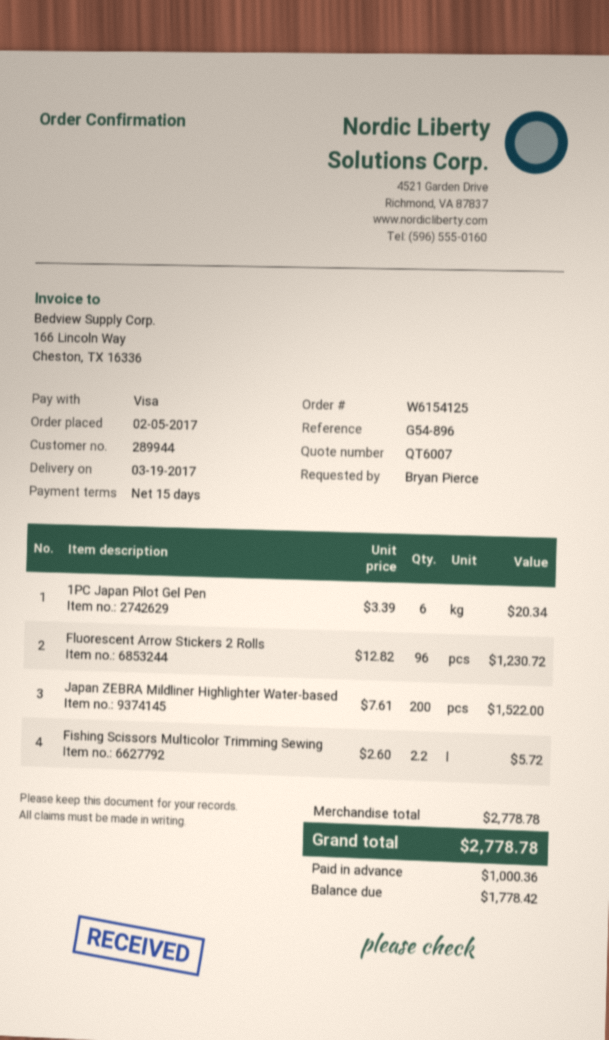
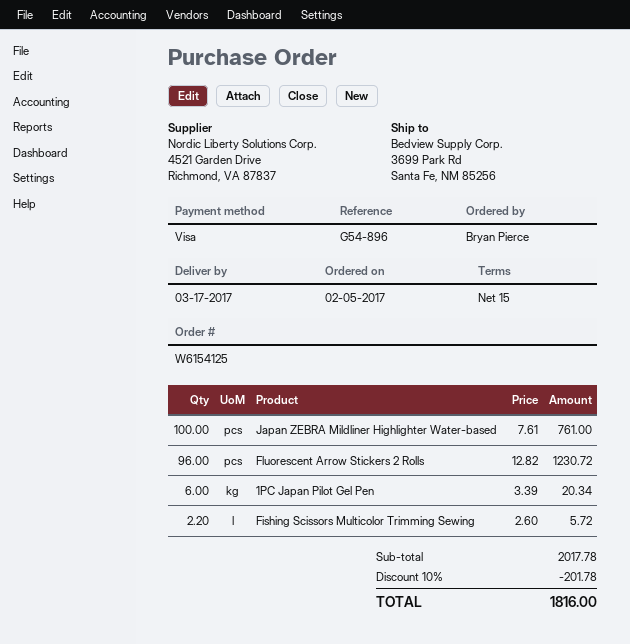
delivery date: 2017-03-19 -> 2017-03-17
Japan ZEBRA Mildliner Highlighter Water-based: 200 x 7.61 = 1522.00 -> 100 x 7.61 = 761.00
subtotal: 2778.78 -> 2017.78
discount: none -> 10% = 201.78
total: 2778.78 -> 1816.00

